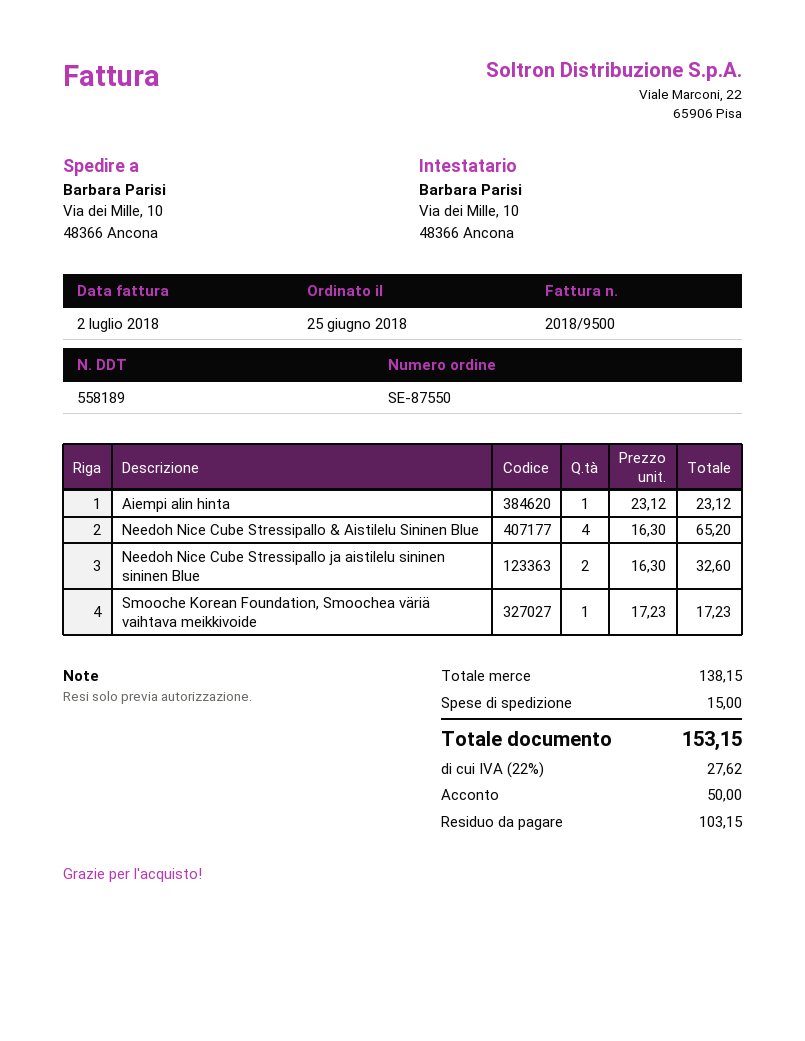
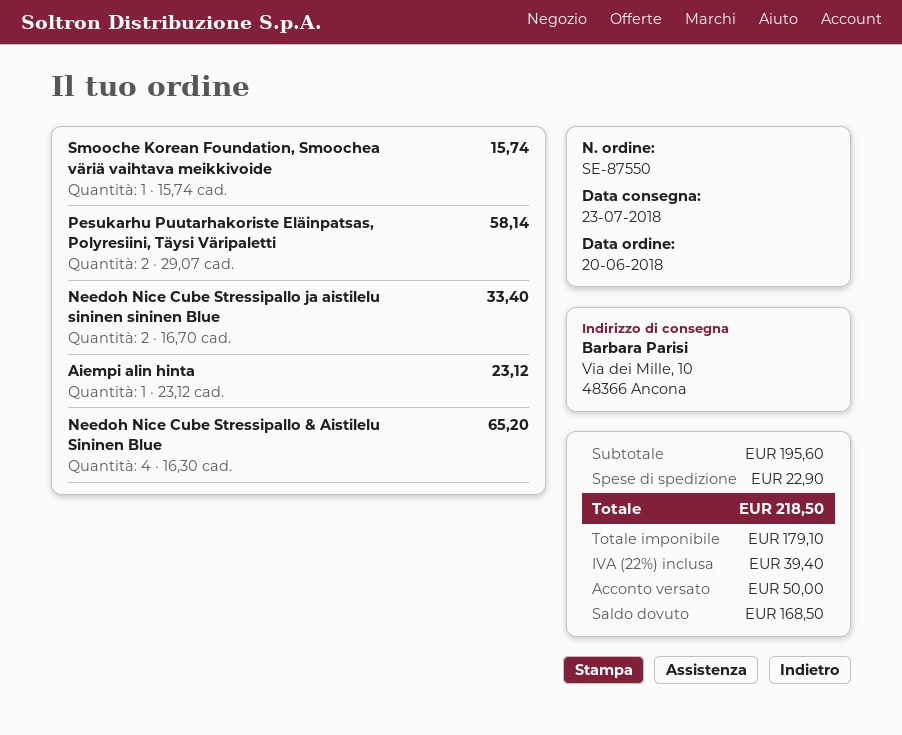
order date: 2018-06-25 -> 2018-06-20
Needoh Nice Cube Stressipallo ja aistilelu sininen sininen Blue: 2 x 16.30 = 32.60 -> 2 x 16.70 = 33.40
Smooche Korean Foundation, Smoochea väriä vaihtava meikkivoide: 1 x 17.23 = 17.23 -> 1 x 15.74 = 15.74
Pesukarhu Puutarhakoriste Eläinpatsas, Polyresiini, Täysi Väripaletti: none -> 2 x 29.07 = 58.14
subtotal: 138.15 -> 195.60
shipping: 15.00 -> 22.90
tax: 22% = 27.62 -> 22% = 39.40
total: 153.15 -> 218.50
balance: 103.15 -> 168.50

